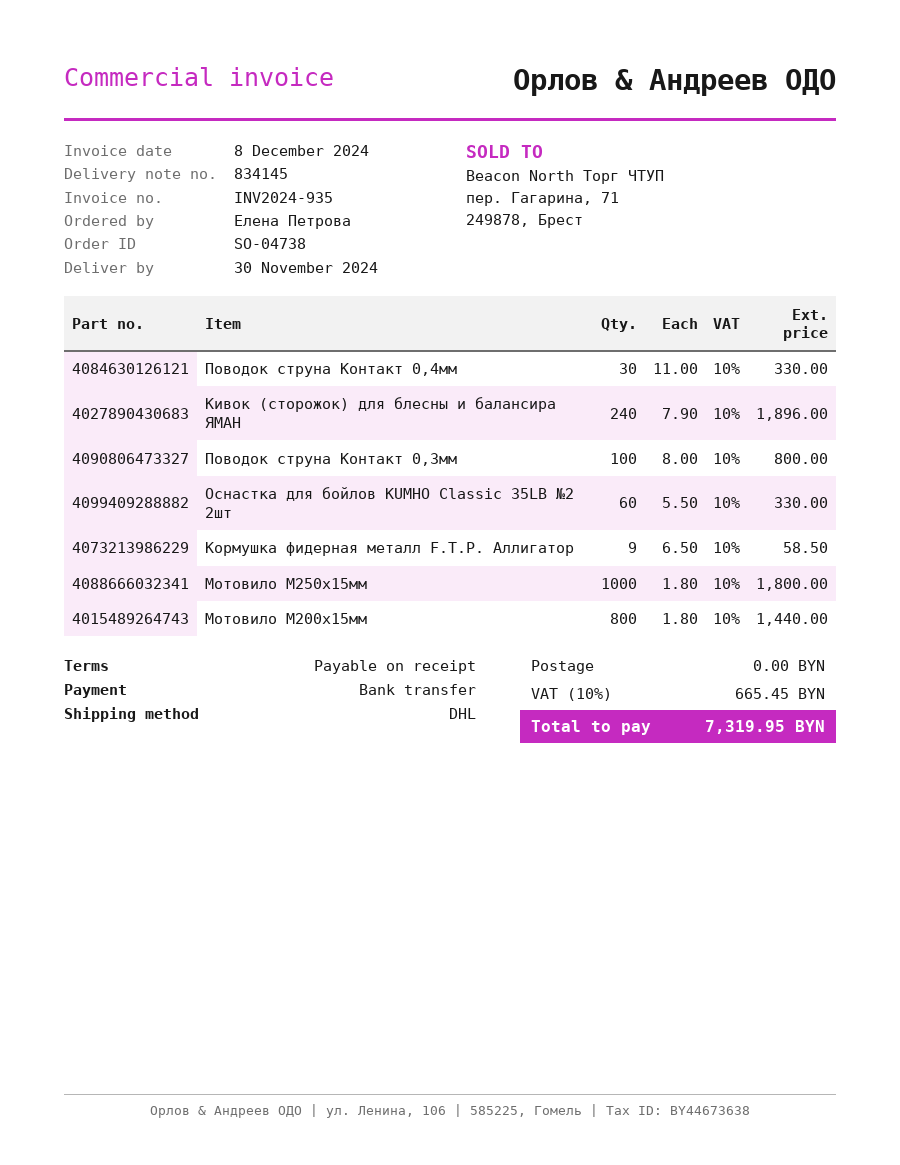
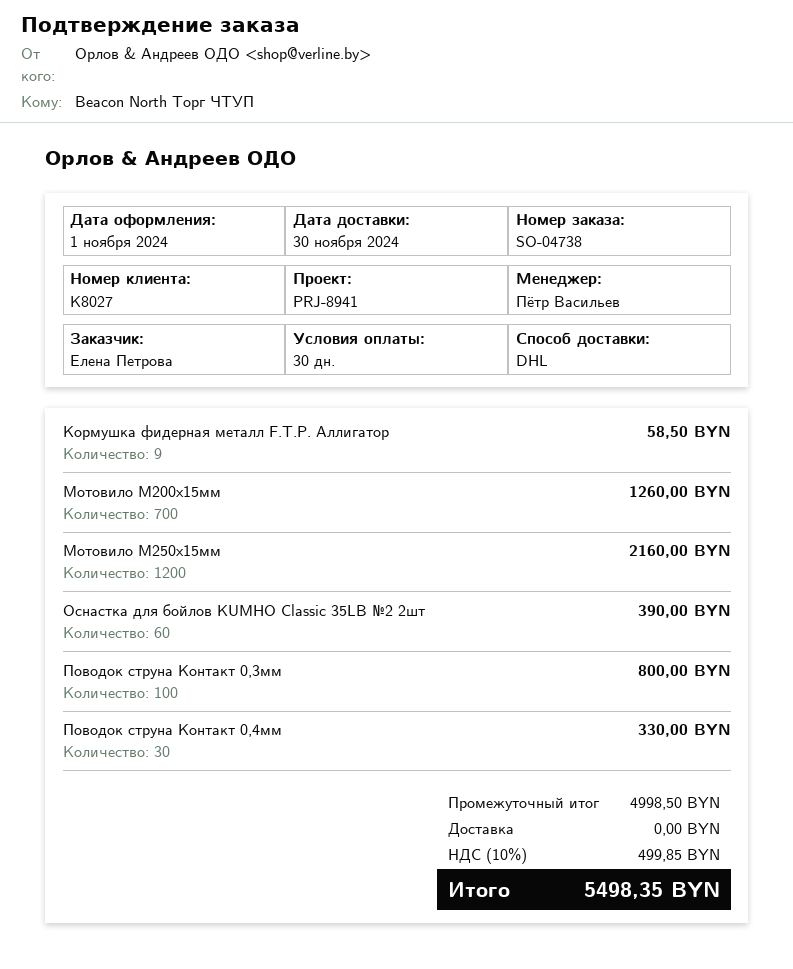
payment terms: on receipt -> 30 days
Кивок (сторожок) для блесны и балансира ЯМАН: 240 for 1896.00 -> none
Оснастка для бойлов KUMHO Classic 35LB №2 2шт: 60 for 330.00 -> 60 for 390.00
Мотовило M250х15мм: 1000 for 1800.00 -> 1200 for 2160.00
Мотовило M200х15мм: 800 for 1440.00 -> 700 for 1260.00
tax: 10% = 665.45 -> 10% = 499.85
total: 7319.95 -> 5498.35

